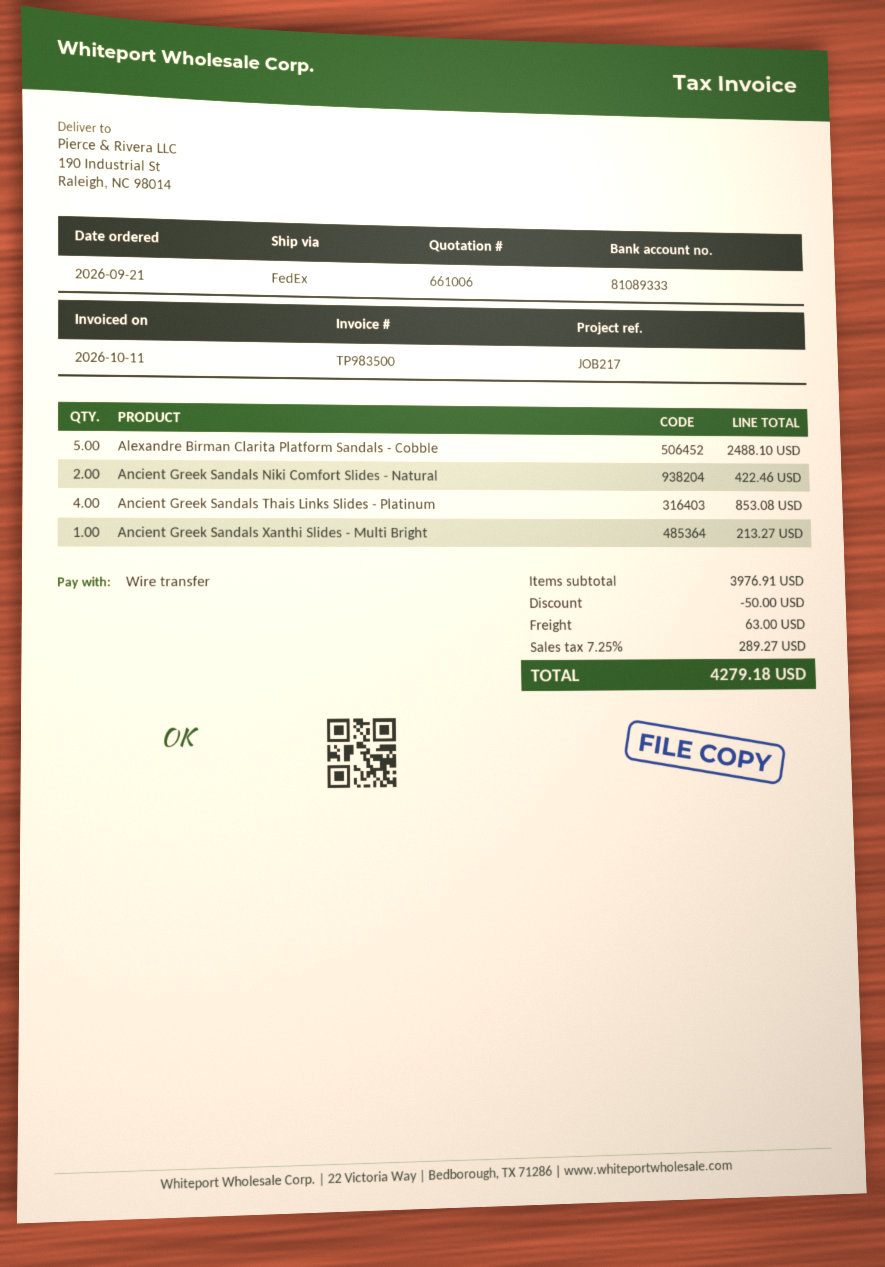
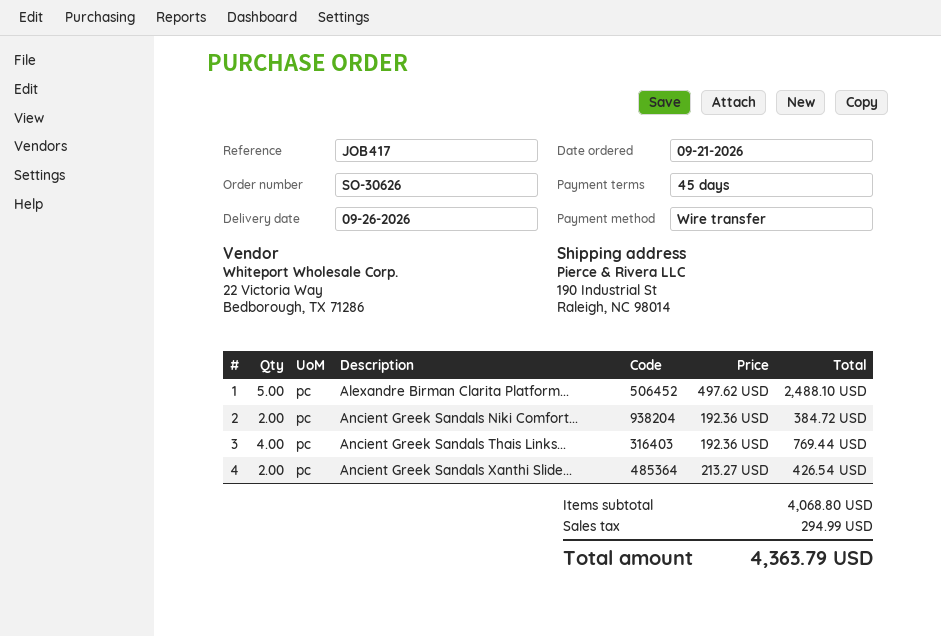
reference: JOB217 -> JOB417
Ancient Greek Sandals Niki Comfort Slides - Natural: 2 for 422.46 -> 2 for 384.72
Ancient Greek Sandals Thais Links Slides - Platinum: 4 for 853.08 -> 4 for 769.44
Ancient Greek Sandals Xanthi Slides - Multi Bright: 1 for 213.27 -> 2 for 426.54
subtotal: 3976.91 -> 4068.80
discount: 50.00 -> none
shipping: 63.00 -> none
tax: 289.27 -> 294.99
total: 4279.18 -> 4363.79

